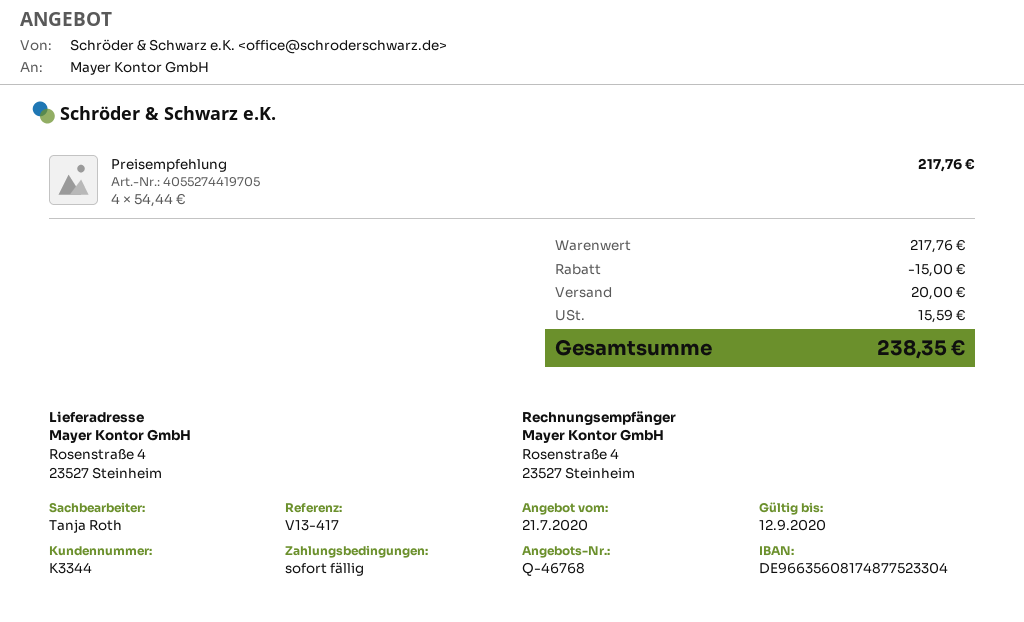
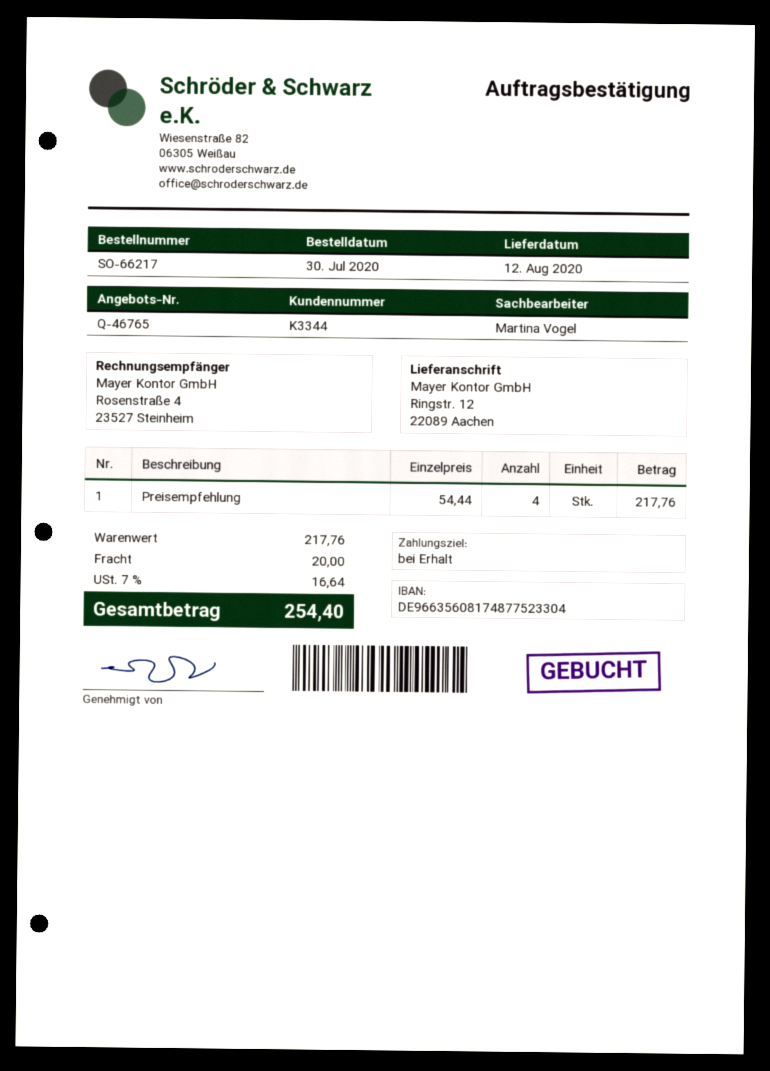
quote number: Q-46768 -> Q-46765
sales rep: Tanja Roth -> Martina Vogel
ship to: Rosenstraße 4, 23527 Steinheim -> Ringstr. 12, 22089 Aachen
discount: 15.00 -> none
tax: 15.59 -> 16.64
total: 238.35 -> 254.40

